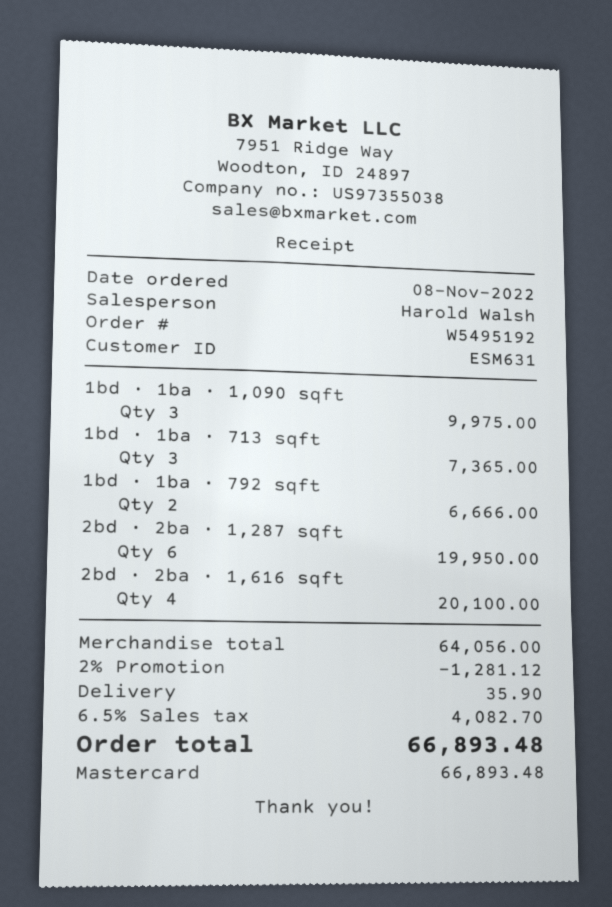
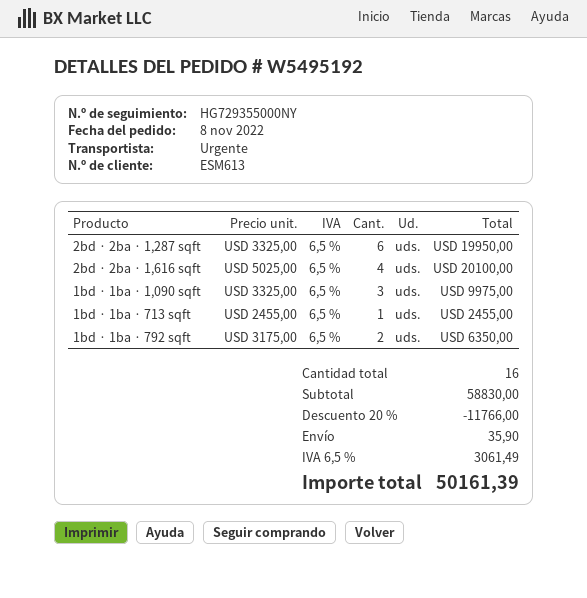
customer number: ESM631 -> ESM613
1bd · 1ba · 713 sqft: 3 for 7365.00 -> 1 for 2455.00
1bd · 1ba · 792 sqft: 2 for 6666.00 -> 2 for 6350.00
subtotal: 64056.00 -> 58830.00
discount: 2% = 1281.12 -> 20% = 11766.00
tax: 6.5% = 4082.70 -> 6.5% = 3061.49
total: 66893.48 -> 50161.39

